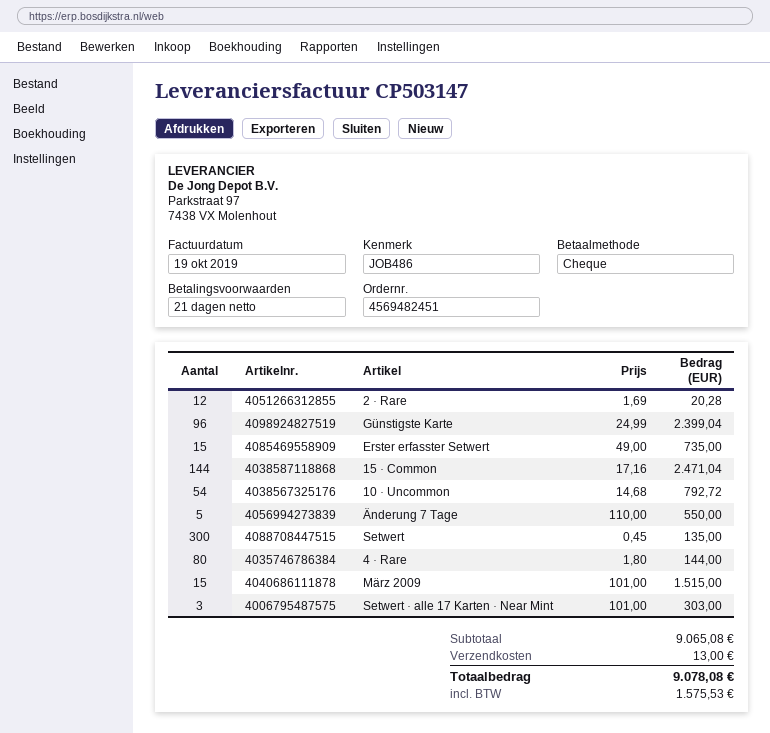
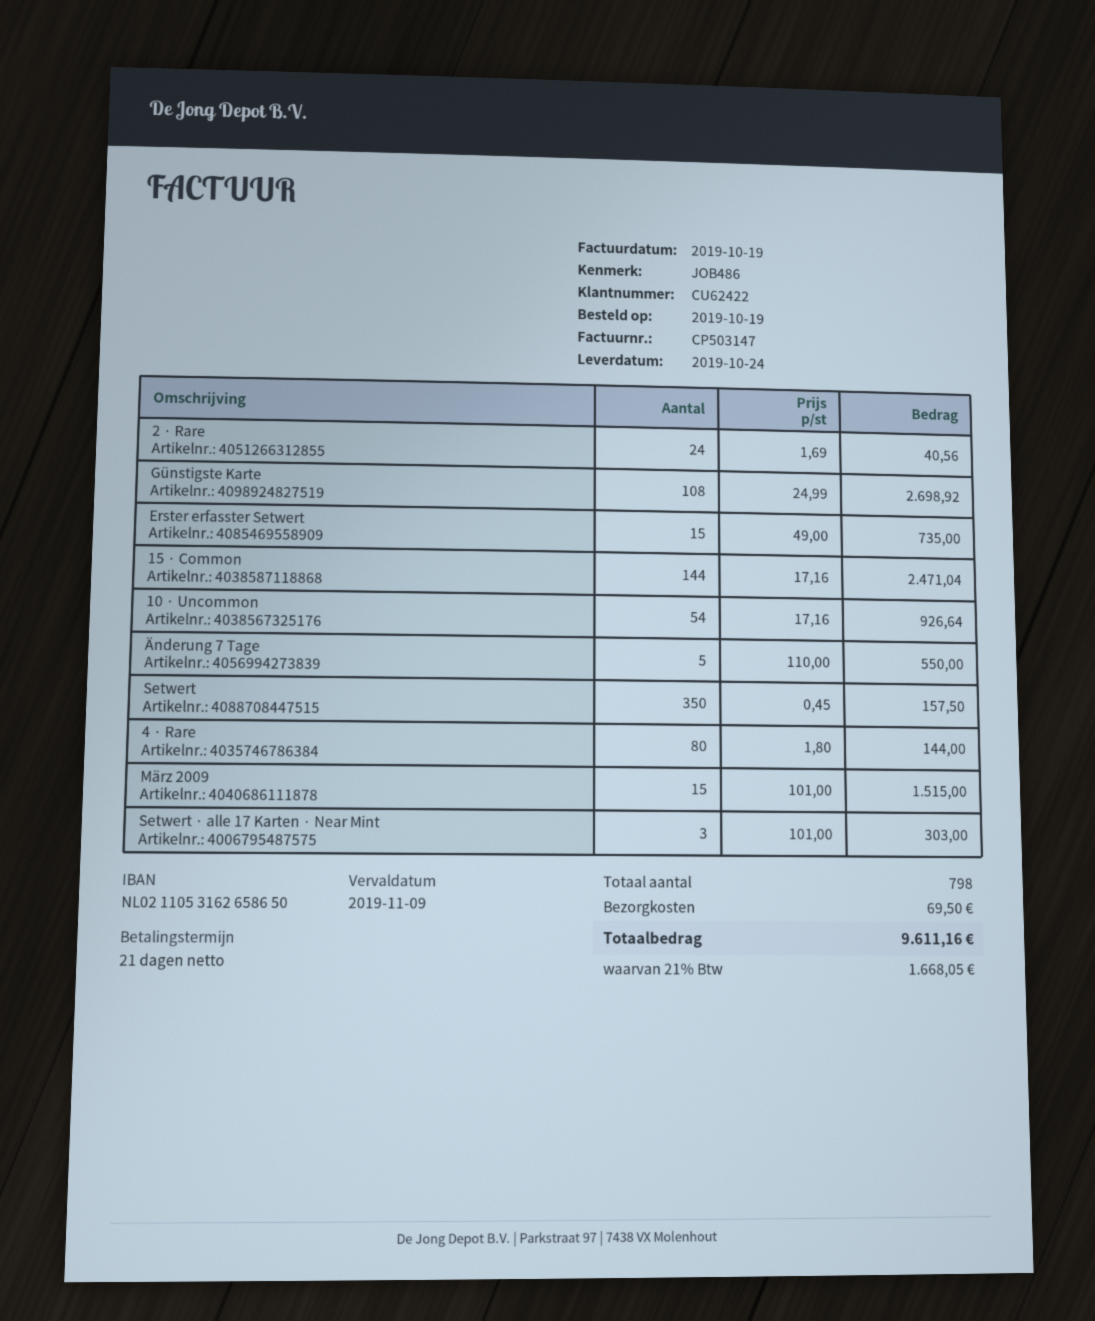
2 · Rare: 12 x 1.69 = 20.28 -> 24 x 1.69 = 40.56
Günstigste Karte: 96 x 24.99 = 2399.04 -> 108 x 24.99 = 2698.92
10 · Uncommon: 54 x 14.68 = 792.72 -> 54 x 17.16 = 926.64
Setwert: 300 x 0.45 = 135.00 -> 350 x 0.45 = 157.50
shipping: 13.00 -> 69.50
tax: 1575.53 -> 1668.05
total: 9078.08 -> 9611.16

